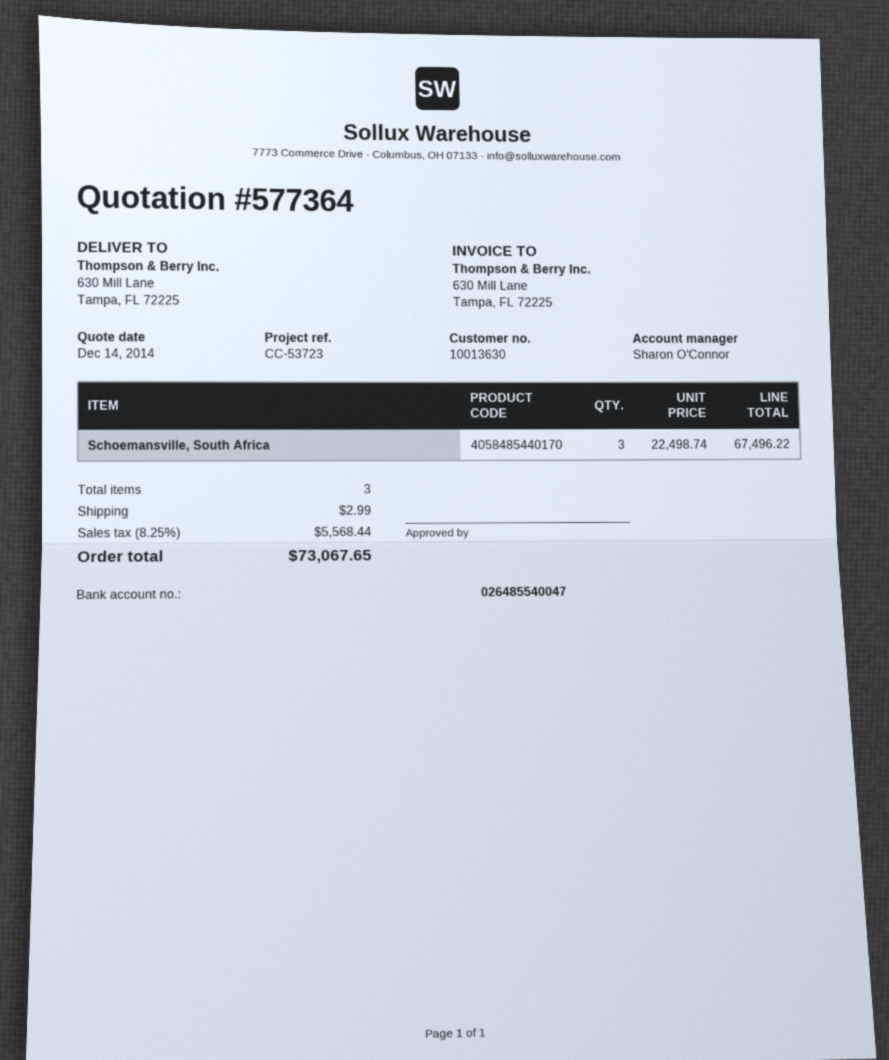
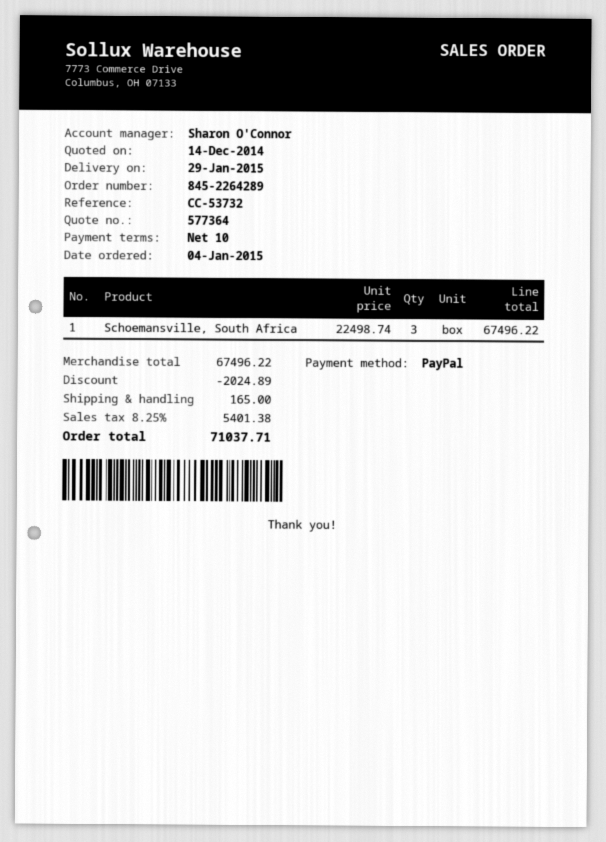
reference: CC-53723 -> CC-53732
discount: none -> 2024.89
shipping: 2.99 -> 165.00
tax: 8.25% = 5568.44 -> 8.25% = 5401.38
total: 73067.65 -> 71037.71

